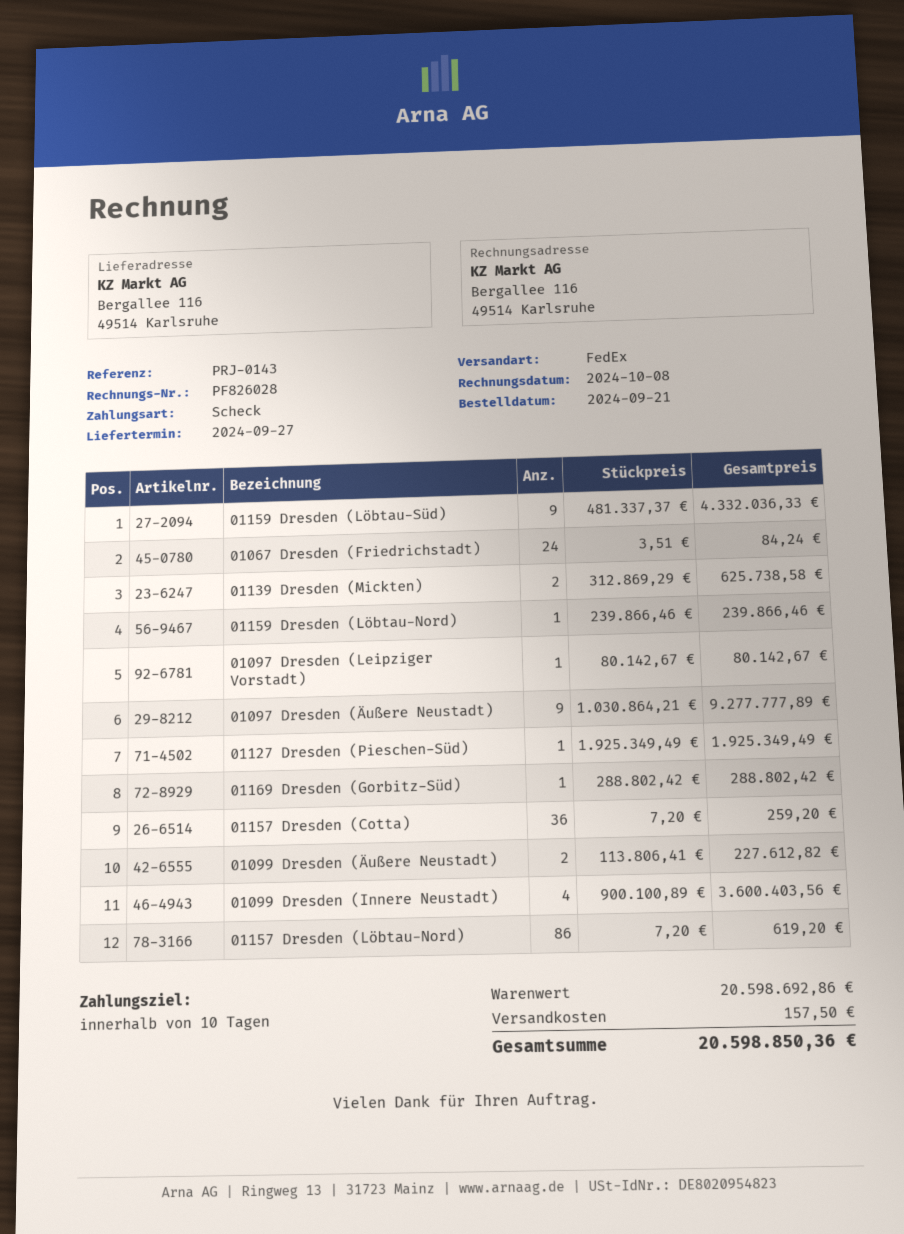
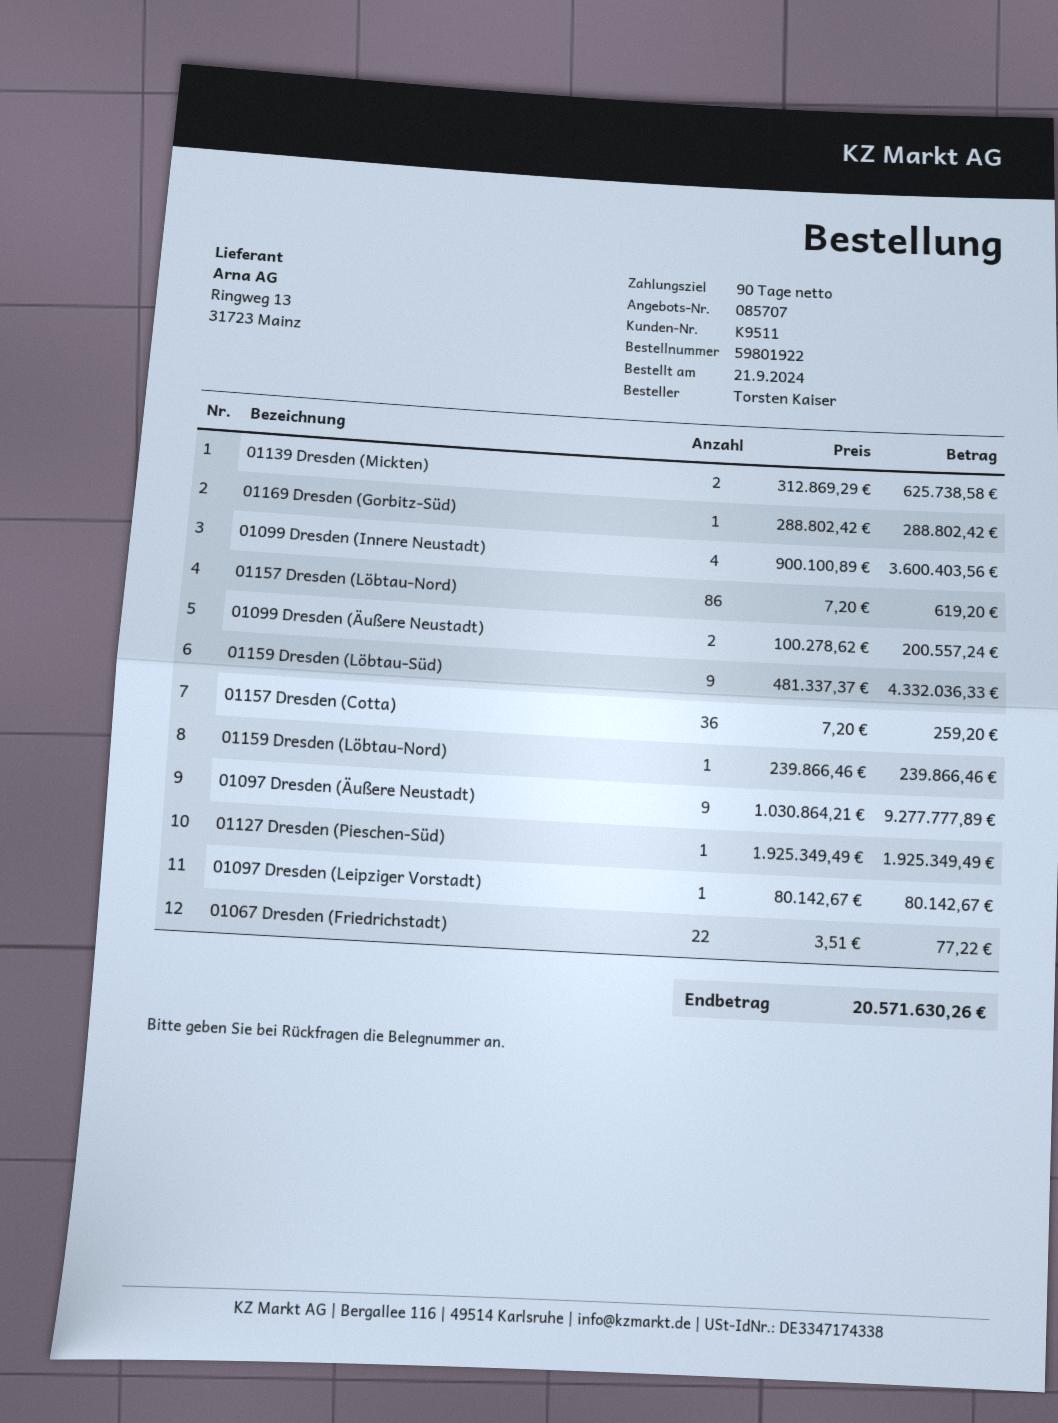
payment terms: 10 days -> 90 days
01067 Dresden (Friedrichstadt): 24 x 3.51 = 84.24 -> 22 x 3.51 = 77.22
01099 Dresden (Äußere Neustadt): 2 x 113806.41 = 227612.82 -> 2 x 100278.62 = 200557.24
shipping: 157.50 -> none
total: 20598850.36 -> 20571630.26

